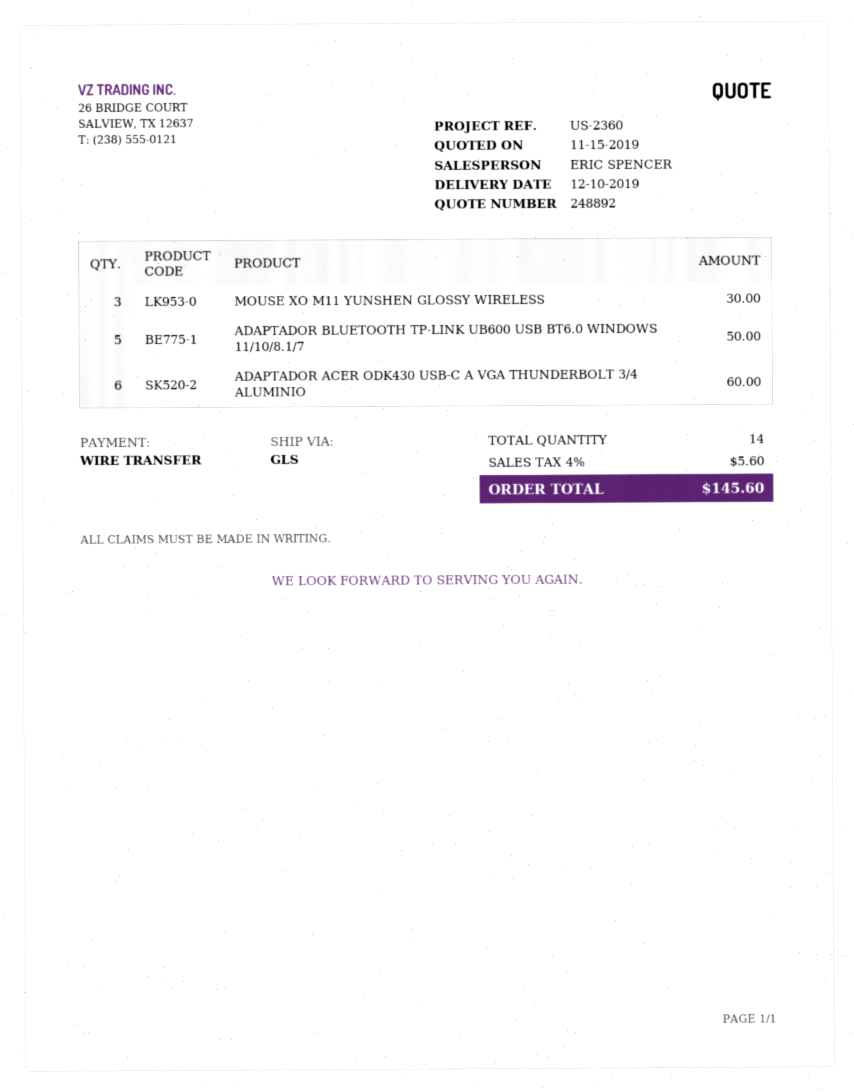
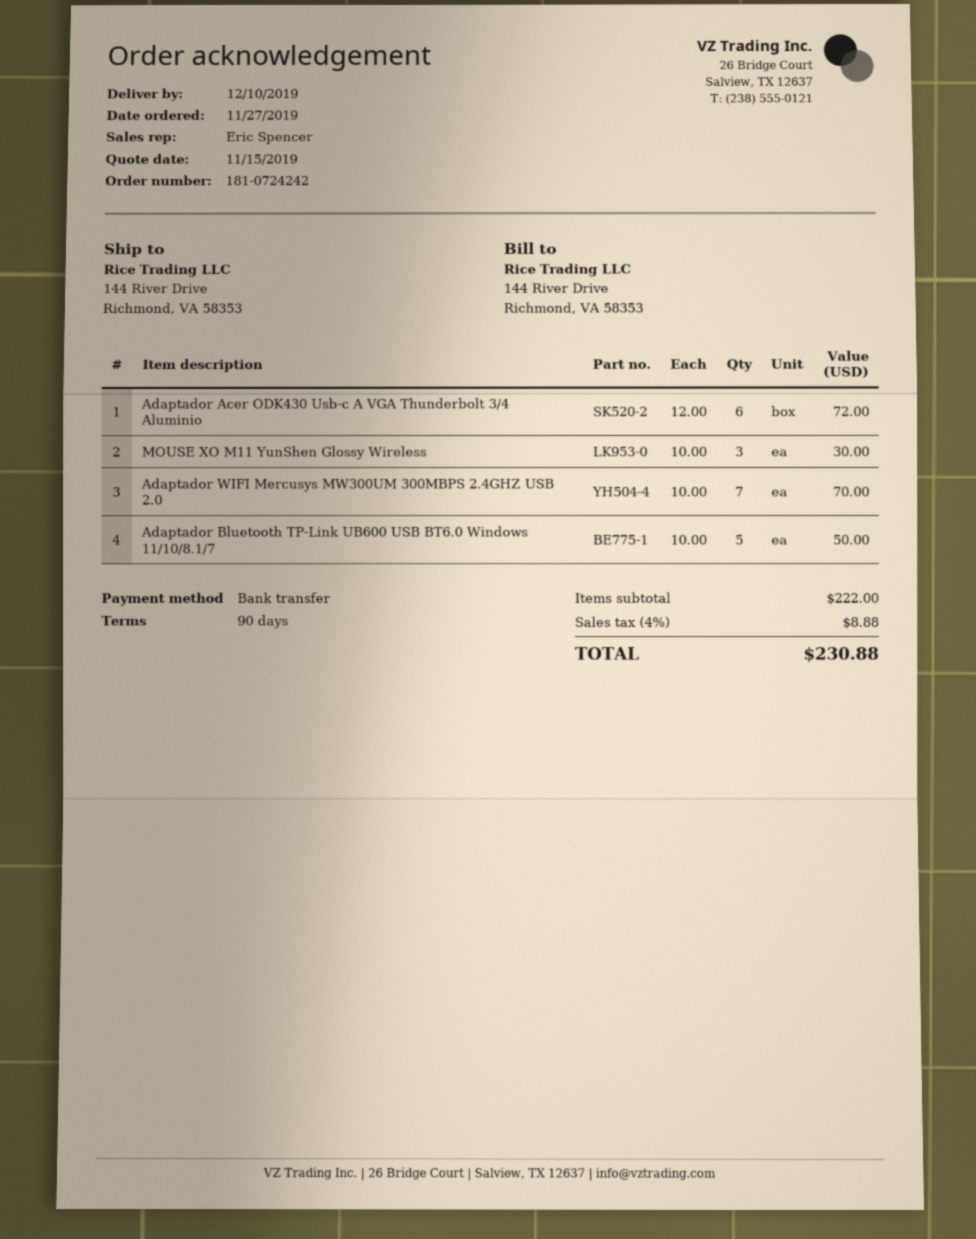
ADAPTADOR ACER ODK430 USB-C A VGA THUNDERBOLT 3/4 ALUMINIO: 6 for 60.00 -> 6 for 72.00
Adaptador WIFI Mercusys MW300UM 300MBPS 2.4GHZ USB 2.0: none -> 7 for 70.00
tax: 4% = 5.60 -> 4% = 8.88
total: 145.60 -> 230.88

